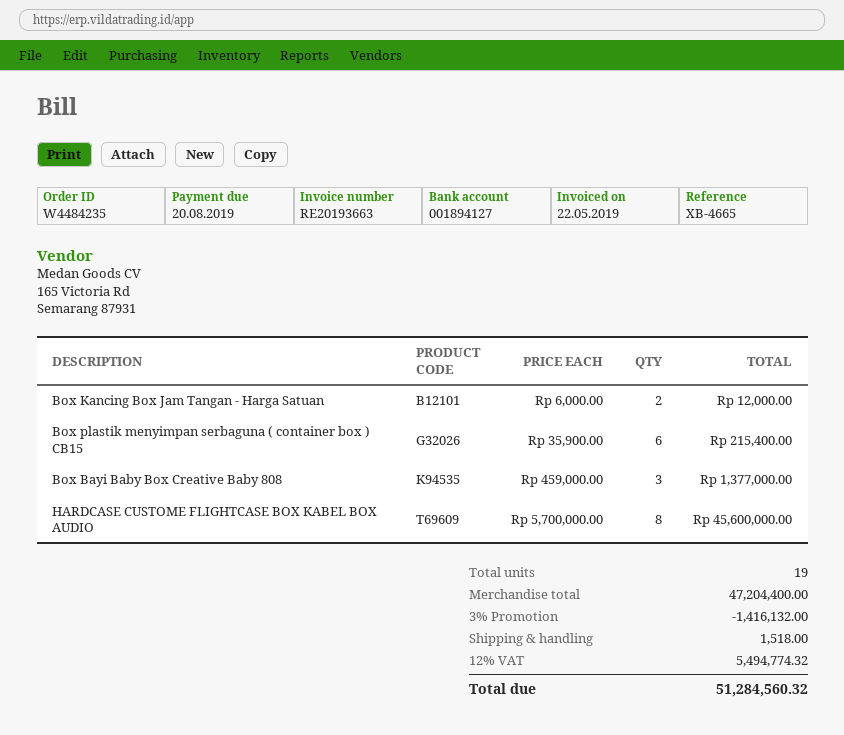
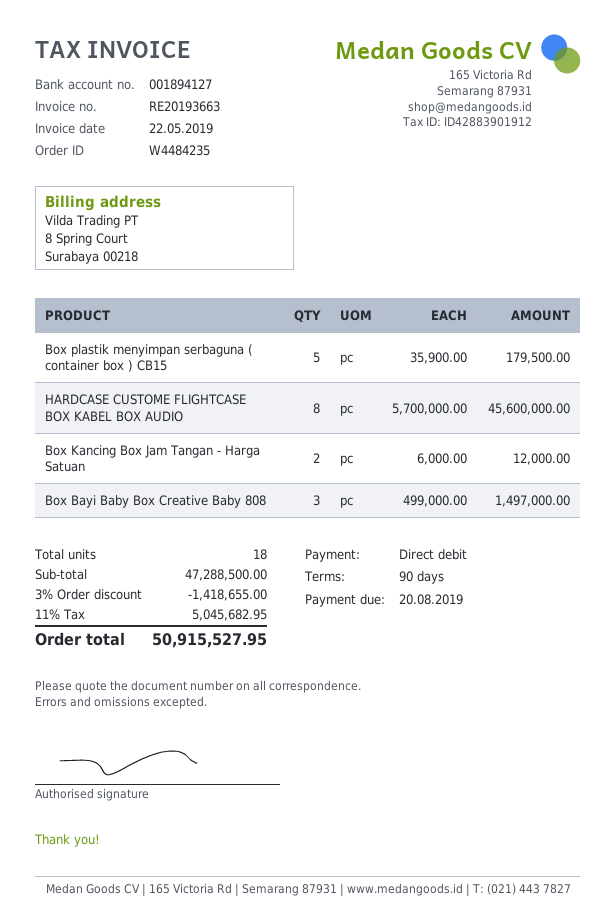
Box plastik menyimpan serbaguna ( container box ) CB15: 6 x 35900.00 = 215400.00 -> 5 x 35900.00 = 179500.00
Box Bayi Baby Box Creative Baby 808: 3 x 459000.00 = 1377000.00 -> 3 x 499000.00 = 1497000.00
total quantity: 19 -> 18
subtotal: 47204400.00 -> 47288500.00
discount: 3% = 1416132.00 -> 3% = 1418655.00
shipping: 1518.00 -> none
tax: 12% = 5494774.32 -> 11% = 5045682.95
total: 51284560.32 -> 50915527.95

